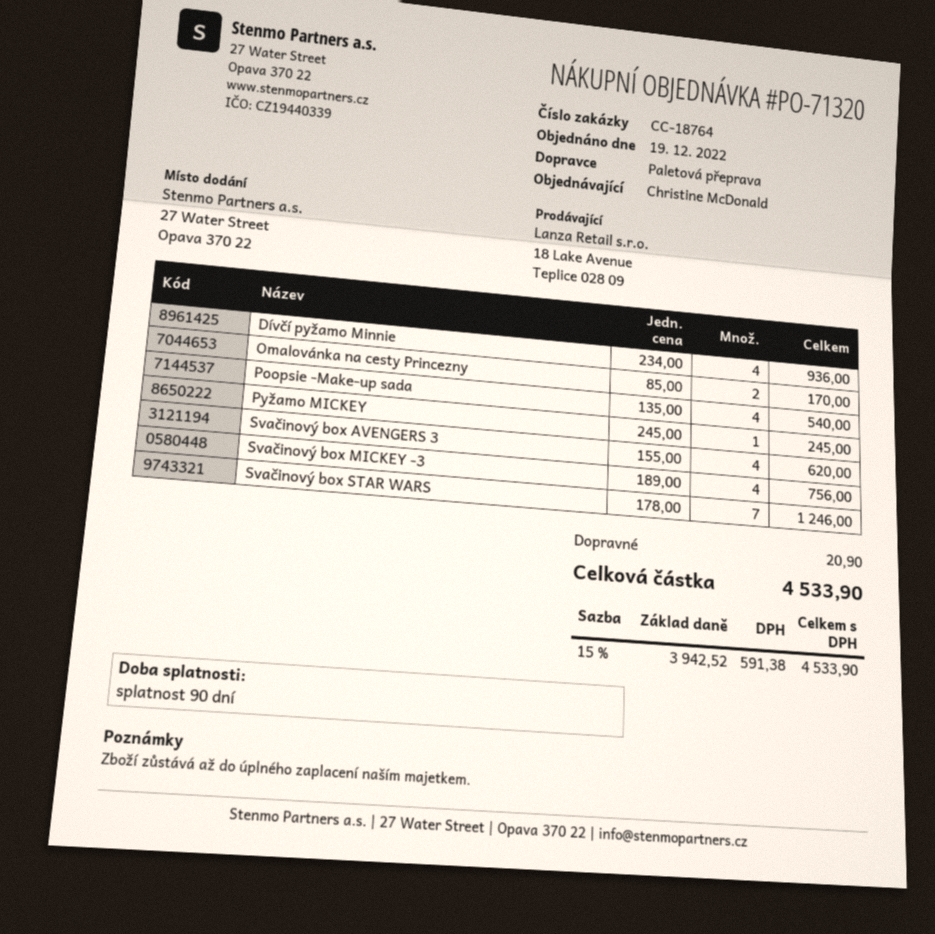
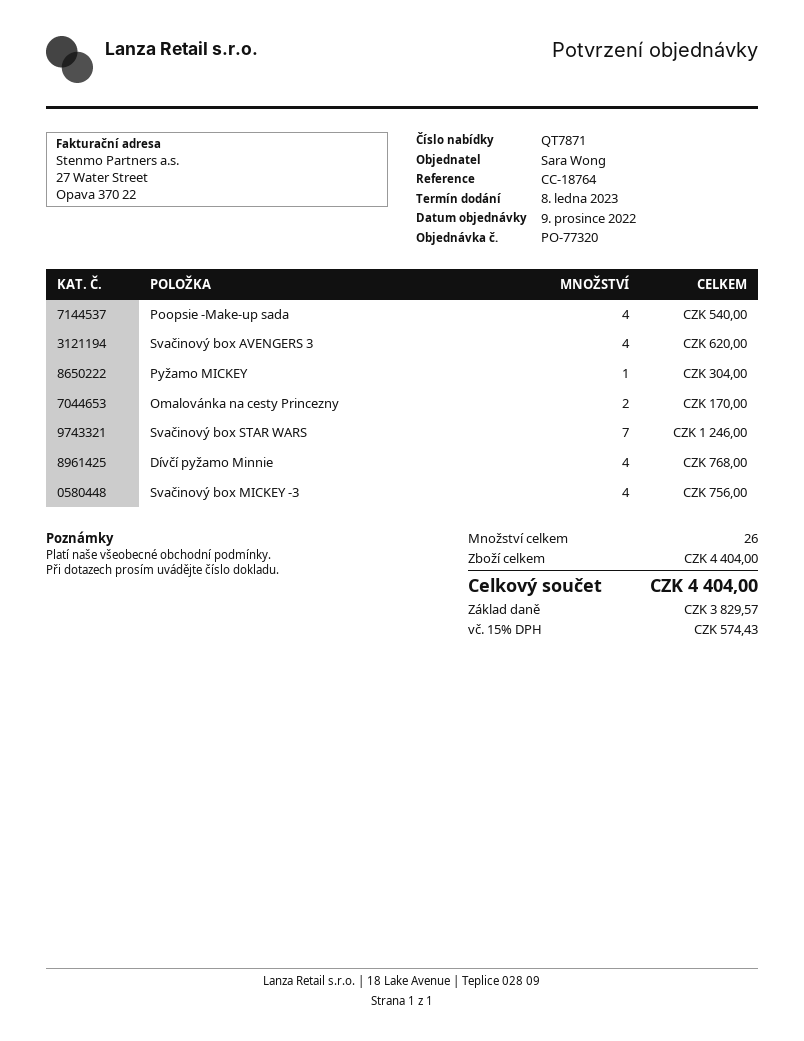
order number: PO-71320 -> PO-77320
order date: 2022-12-19 -> 2022-12-09
ordered by: Christine McDonald -> Sara Wong
Dívčí pyžamo Minnie: 4 for 936.00 -> 4 for 768.00
Pyžamo MICKEY: 1 for 245.00 -> 1 for 304.00
shipping: 20.90 -> none
net: 3942.52 -> 3829.57
tax: 15% = 591.38 -> 15% = 574.43
total: 4533.90 -> 4404.00

